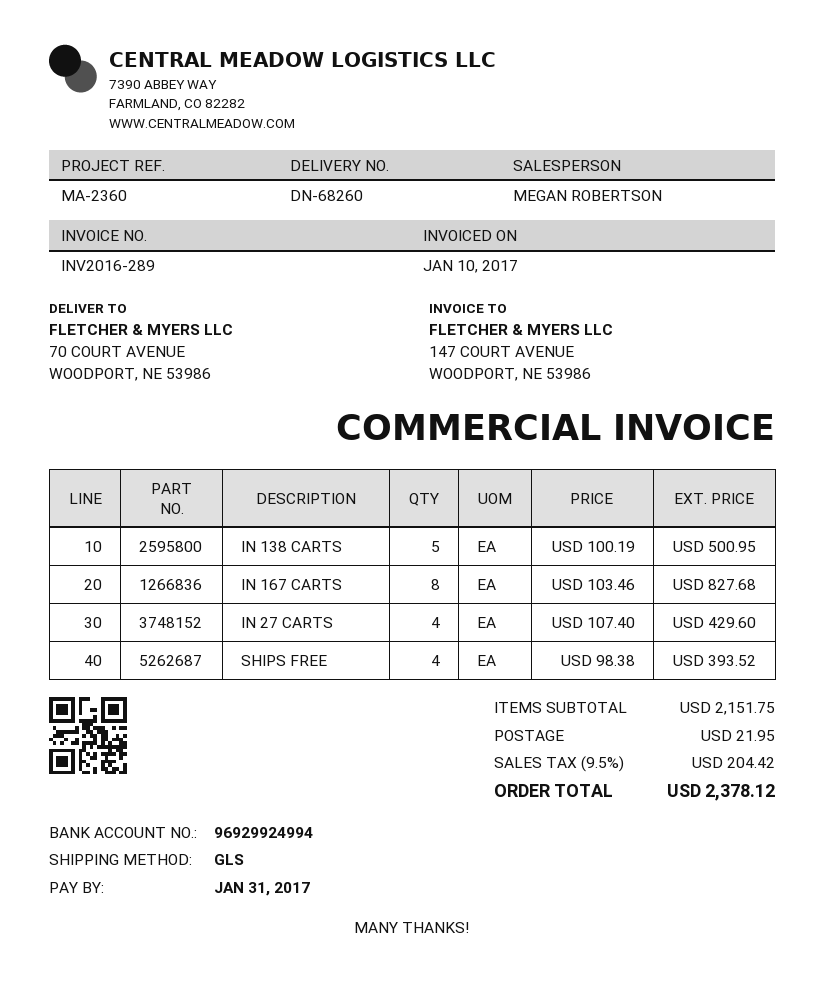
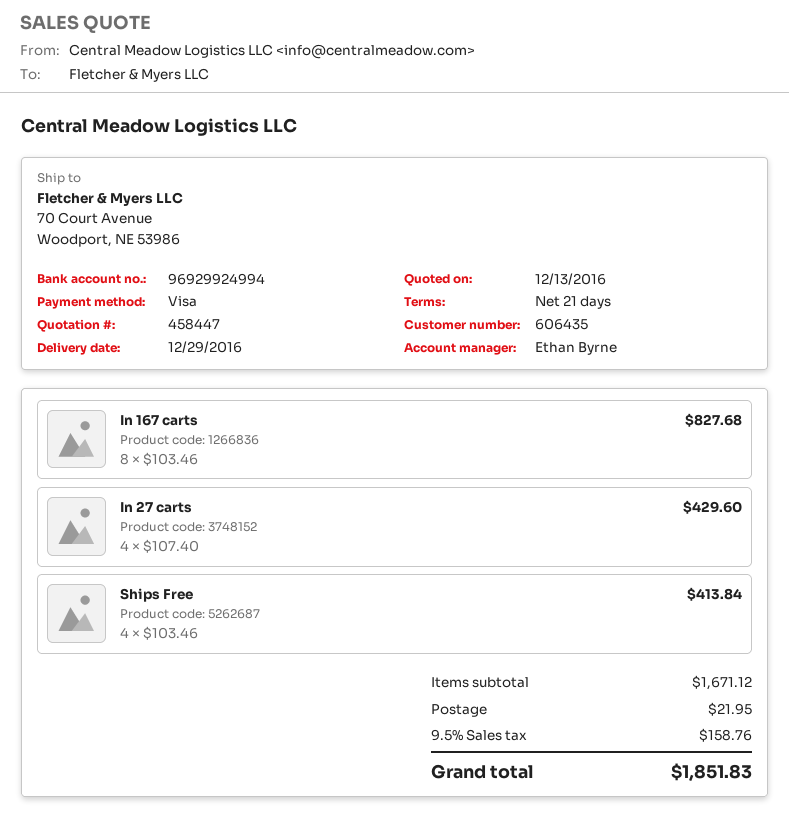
sales rep: MEGAN ROBERTSON -> Ethan Byrne
IN 138 CARTS: 5 x 100.19 = 500.95 -> none
SHIPS FREE: 4 x 98.38 = 393.52 -> 4 x 103.46 = 413.84
subtotal: 2151.75 -> 1671.12
tax: 9.5% = 204.42 -> 9.5% = 158.76
total: 2378.12 -> 1851.83

